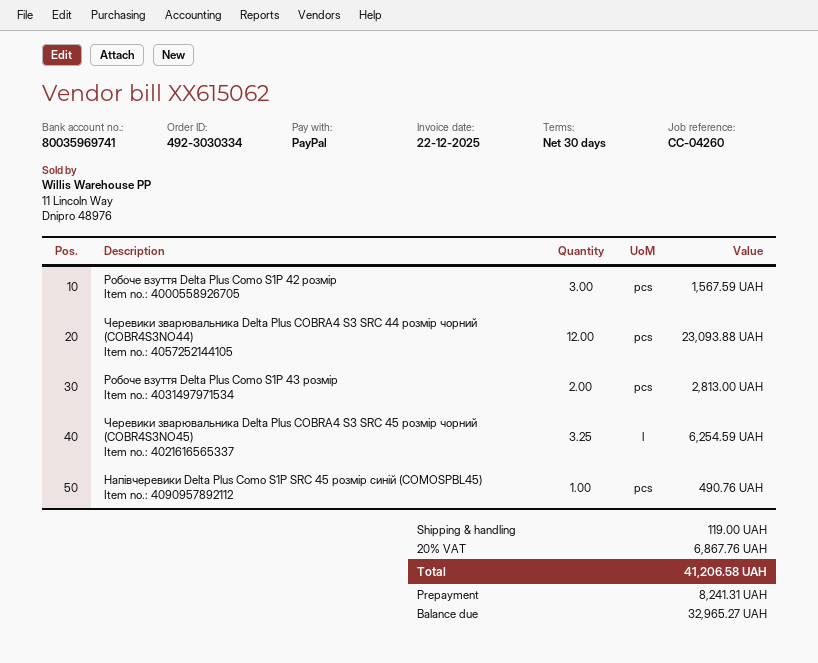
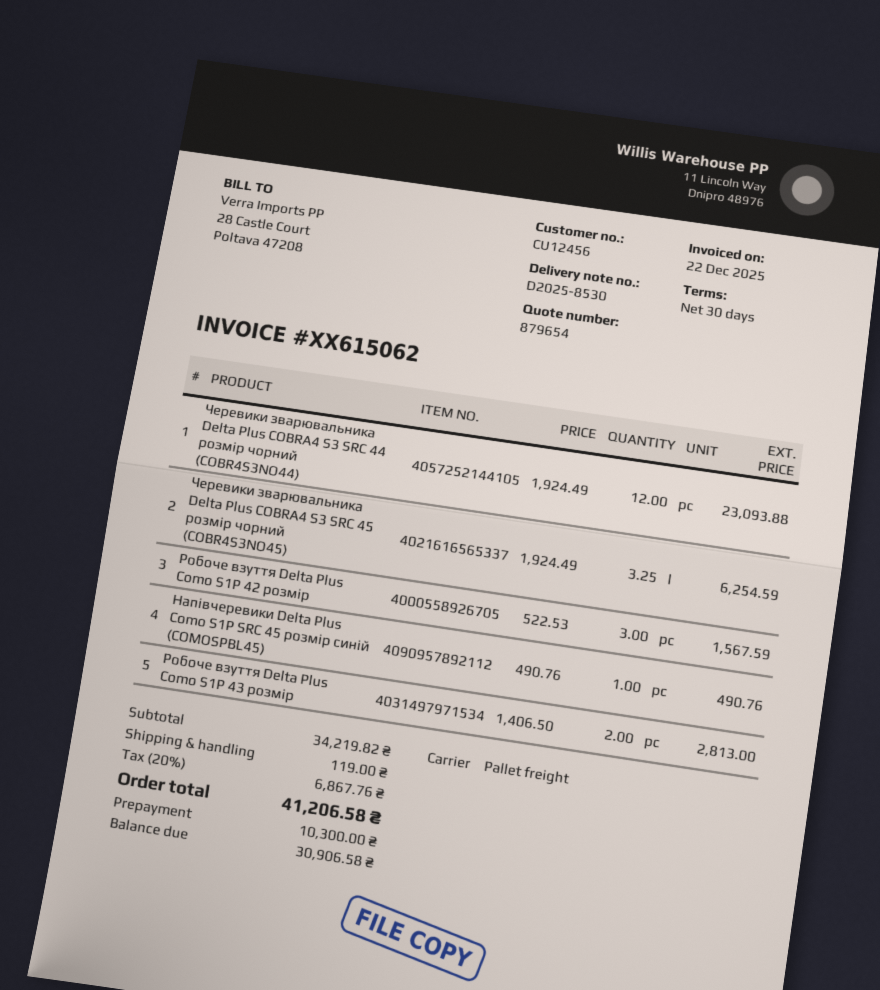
deposit: 8241.31 -> 10300.00
balance: 32965.27 -> 30906.58

